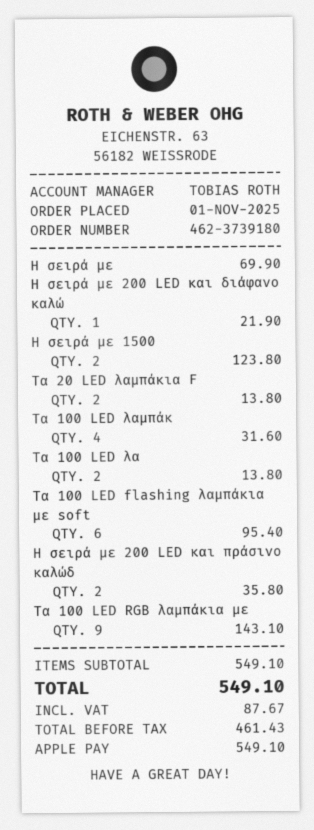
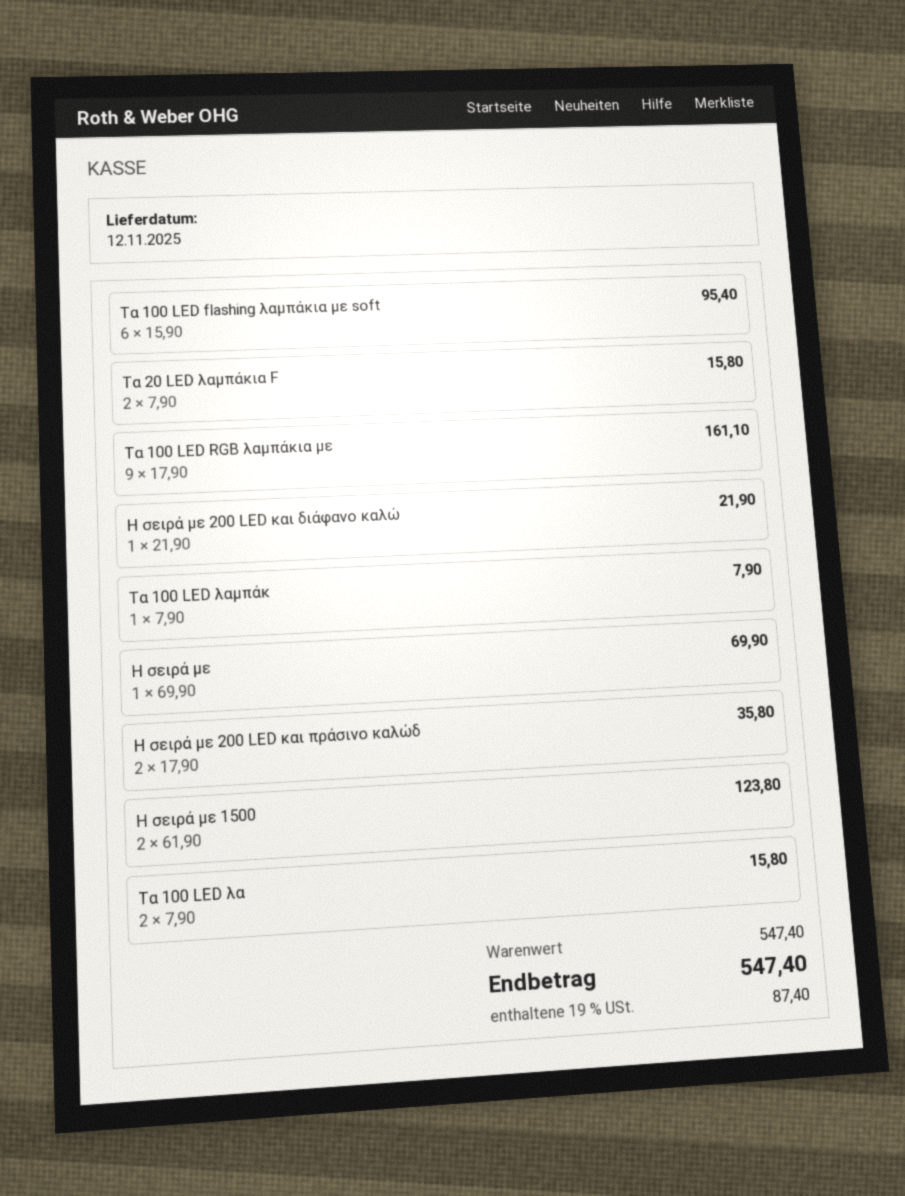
Τα 20 LED λαμπάκια F: 2 for 13.80 -> 2 for 15.80
Τα 100 LED λαμπάκ: 4 for 31.60 -> 1 for 7.90
Τα 100 LED λα: 2 for 13.80 -> 2 for 15.80
Τα 100 LED RGB λαμπάκια με: 9 for 143.10 -> 9 for 161.10
subtotal: 549.10 -> 547.40
tax: 87.67 -> 87.40
total: 549.10 -> 547.40

